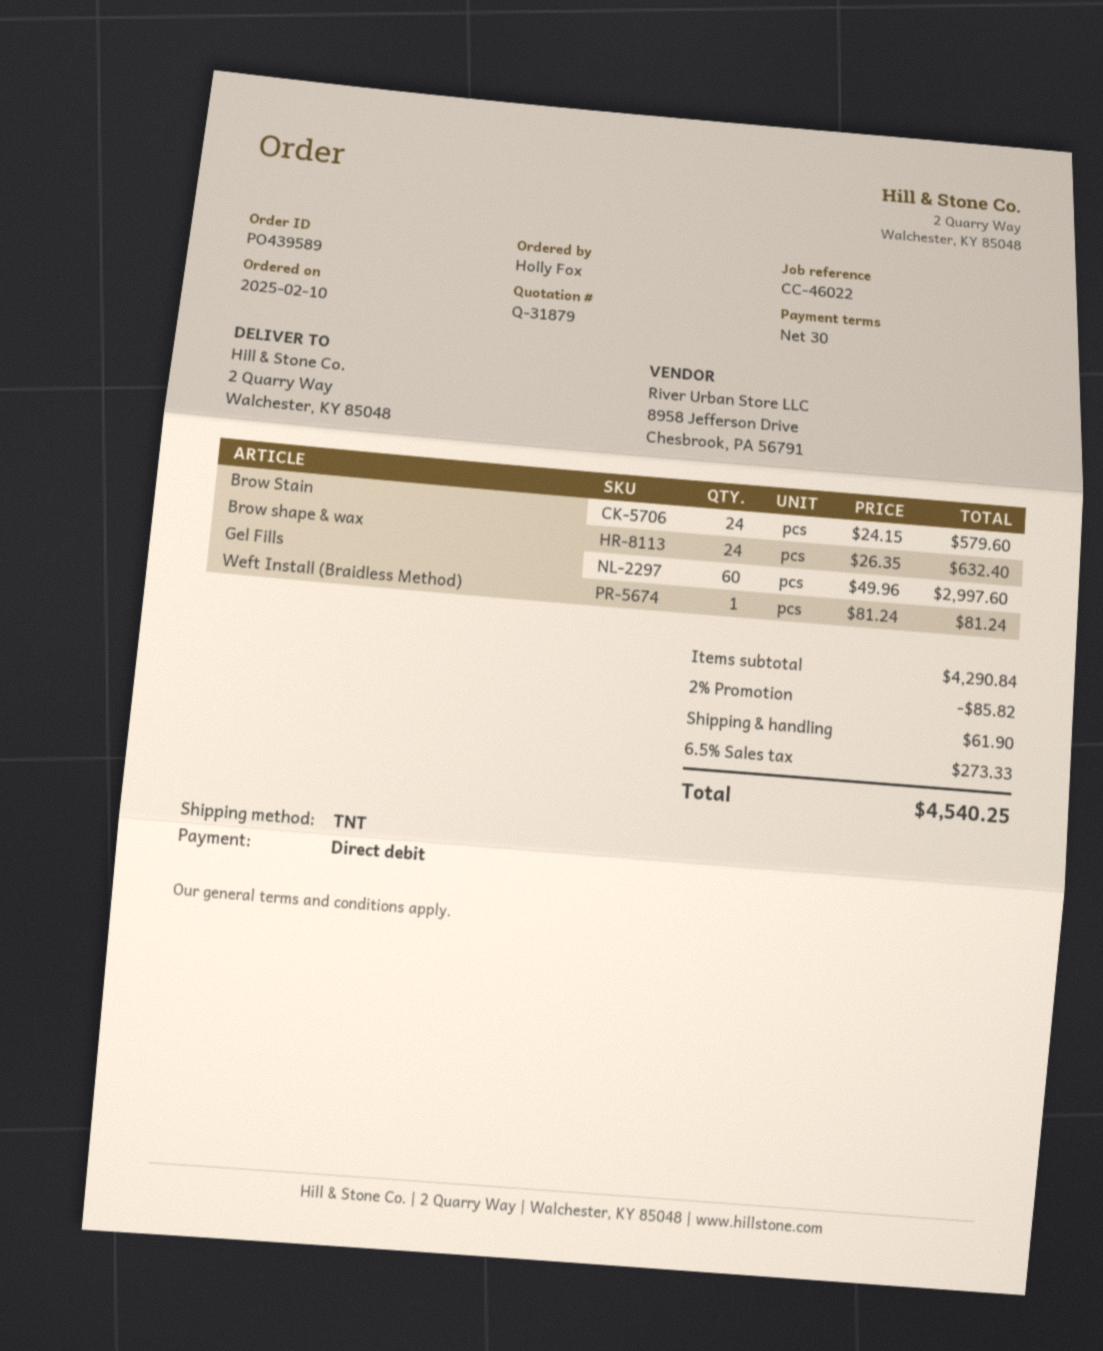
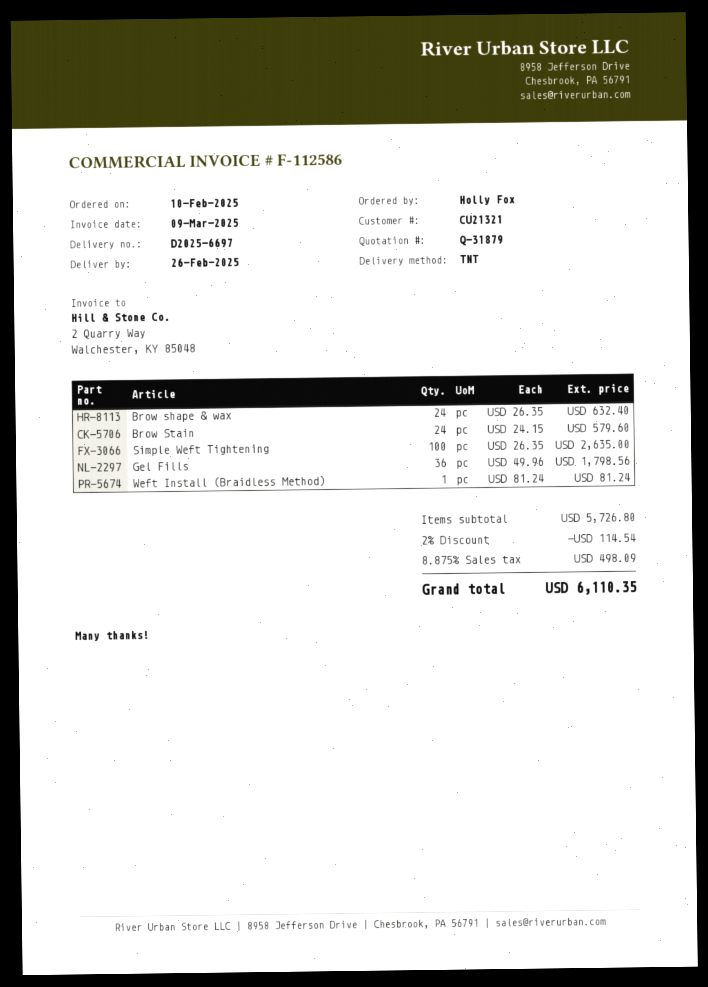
Gel Fills: 60 x 49.96 = 2997.60 -> 36 x 49.96 = 1798.56
Simple Weft Tightening: none -> 100 x 26.35 = 2635.00
subtotal: 4290.84 -> 5726.80
discount: 2% = 85.82 -> 2% = 114.54
shipping: 61.90 -> none
tax: 6.5% = 273.33 -> 8.875% = 498.09
total: 4540.25 -> 6110.35

